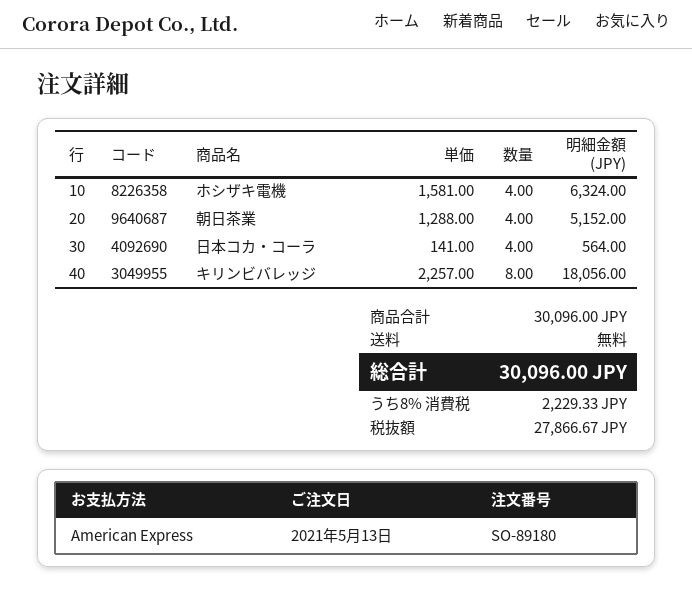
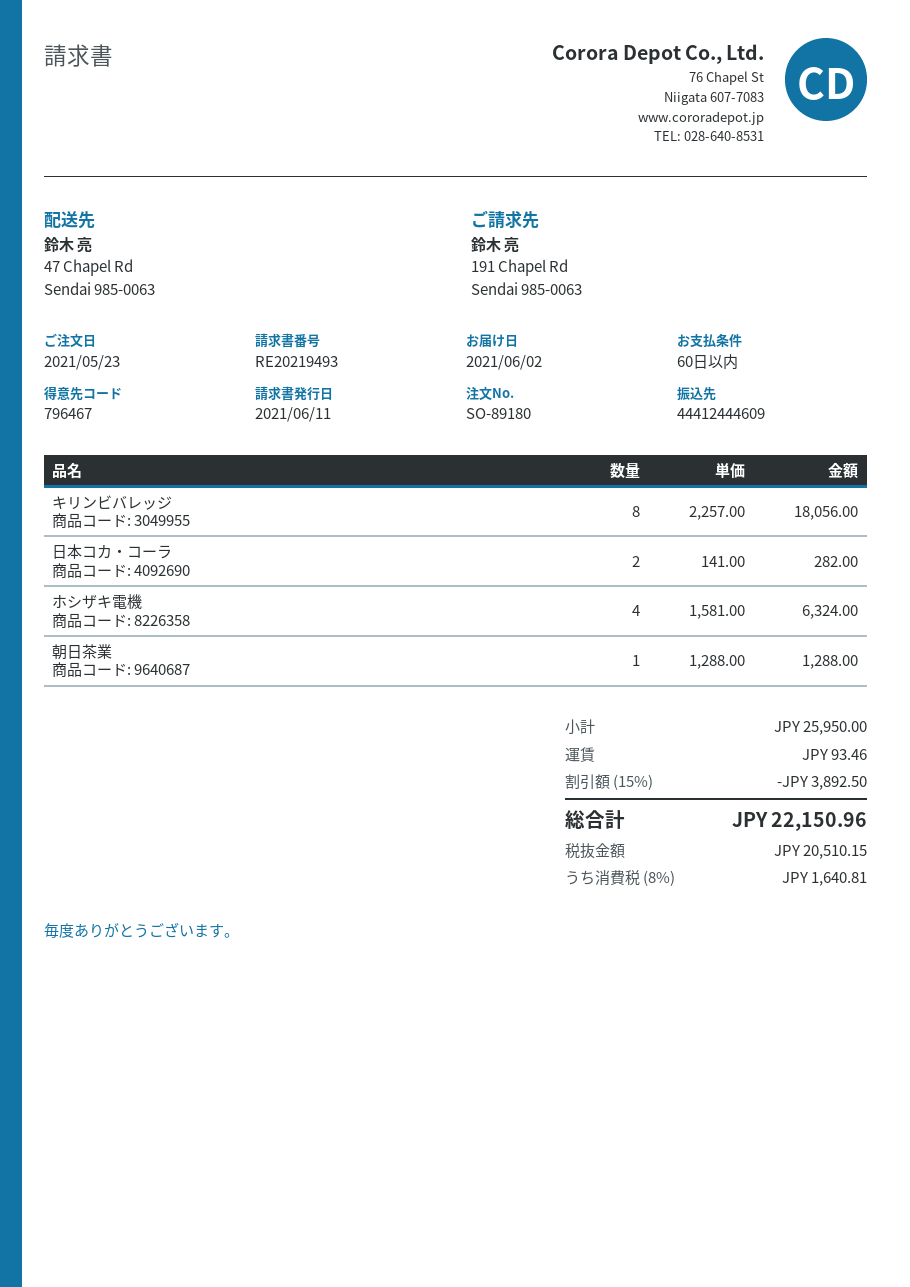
order date: 2021-05-13 -> 2021-05-23
朝日茶業: 4 x 1288.00 = 5152.00 -> 1 x 1288.00 = 1288.00
日本コカ・コーラ: 4 x 141.00 = 564.00 -> 2 x 141.00 = 282.00
subtotal: 30096.00 -> 25950.00
discount: none -> 15% = 3892.50
shipping: 0.00 -> 93.46
net: 27866.67 -> 20510.15
tax: 8% = 2229.33 -> 8% = 1640.81
total: 30096.00 -> 22150.96

